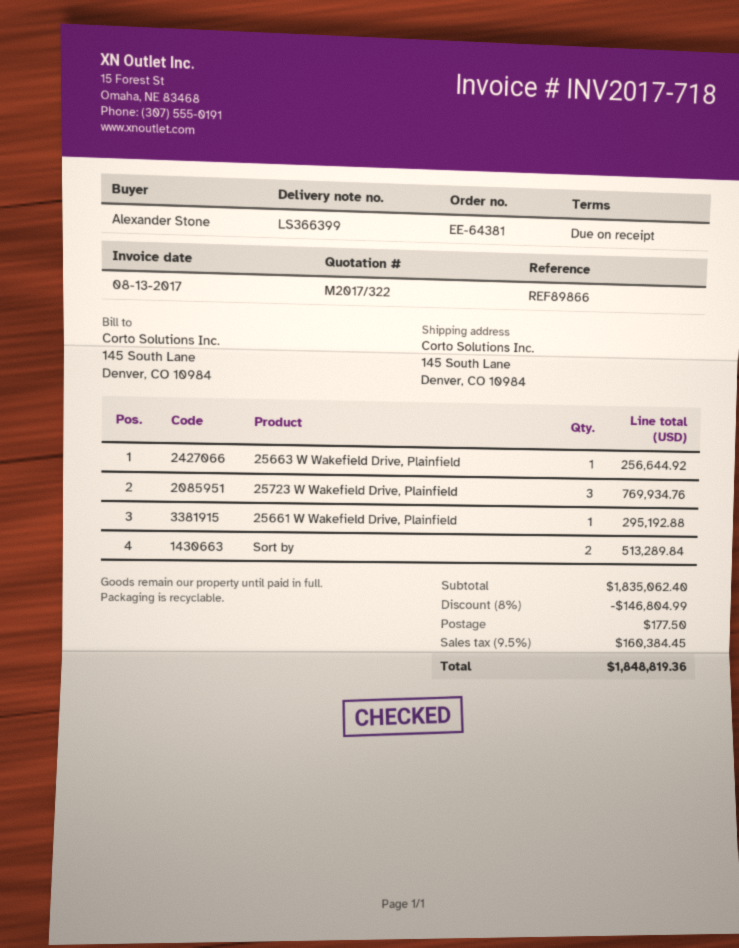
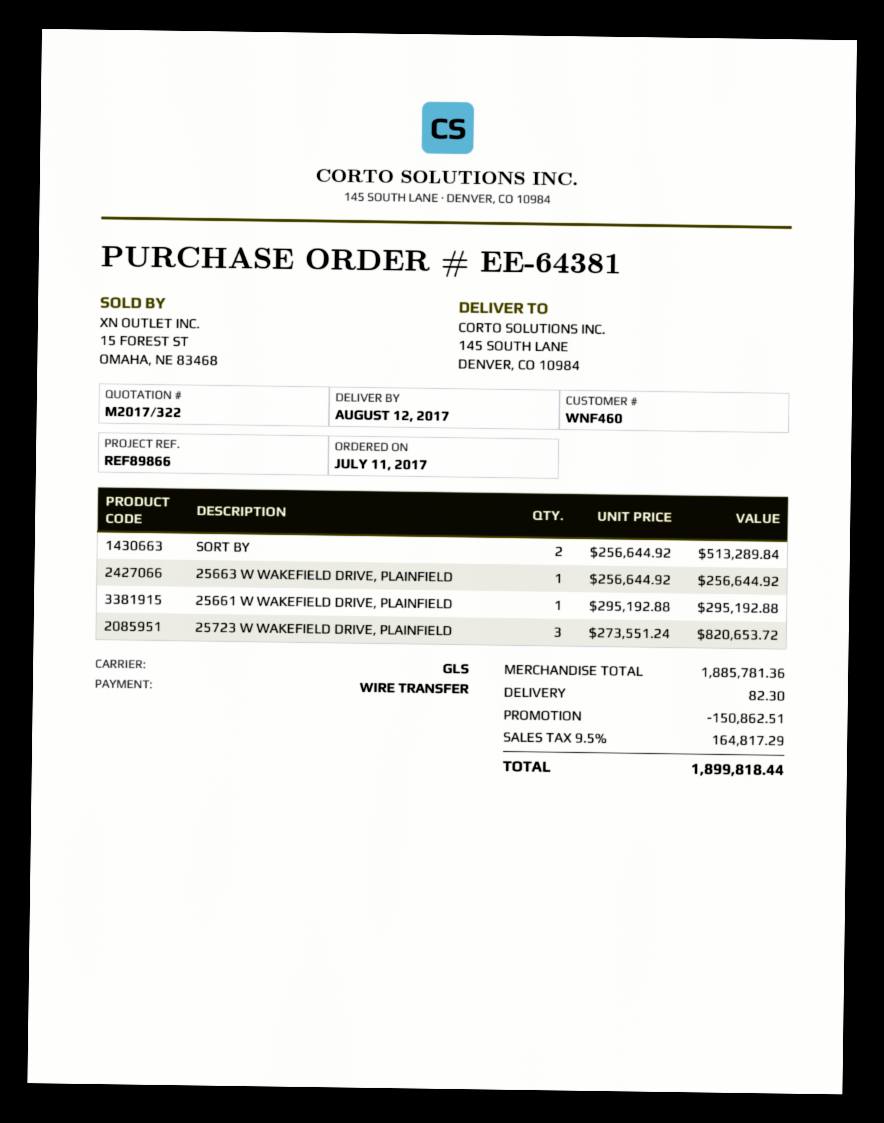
25723 W Wakefield Drive, Plainfield: 3 for 769934.76 -> 3 for 820653.72
subtotal: 1835062.40 -> 1885781.36
discount: 146804.99 -> 150862.51
shipping: 177.50 -> 82.30
tax: 9.5% = 160384.45 -> 9.5% = 164817.29
total: 1848819.36 -> 1899818.44

